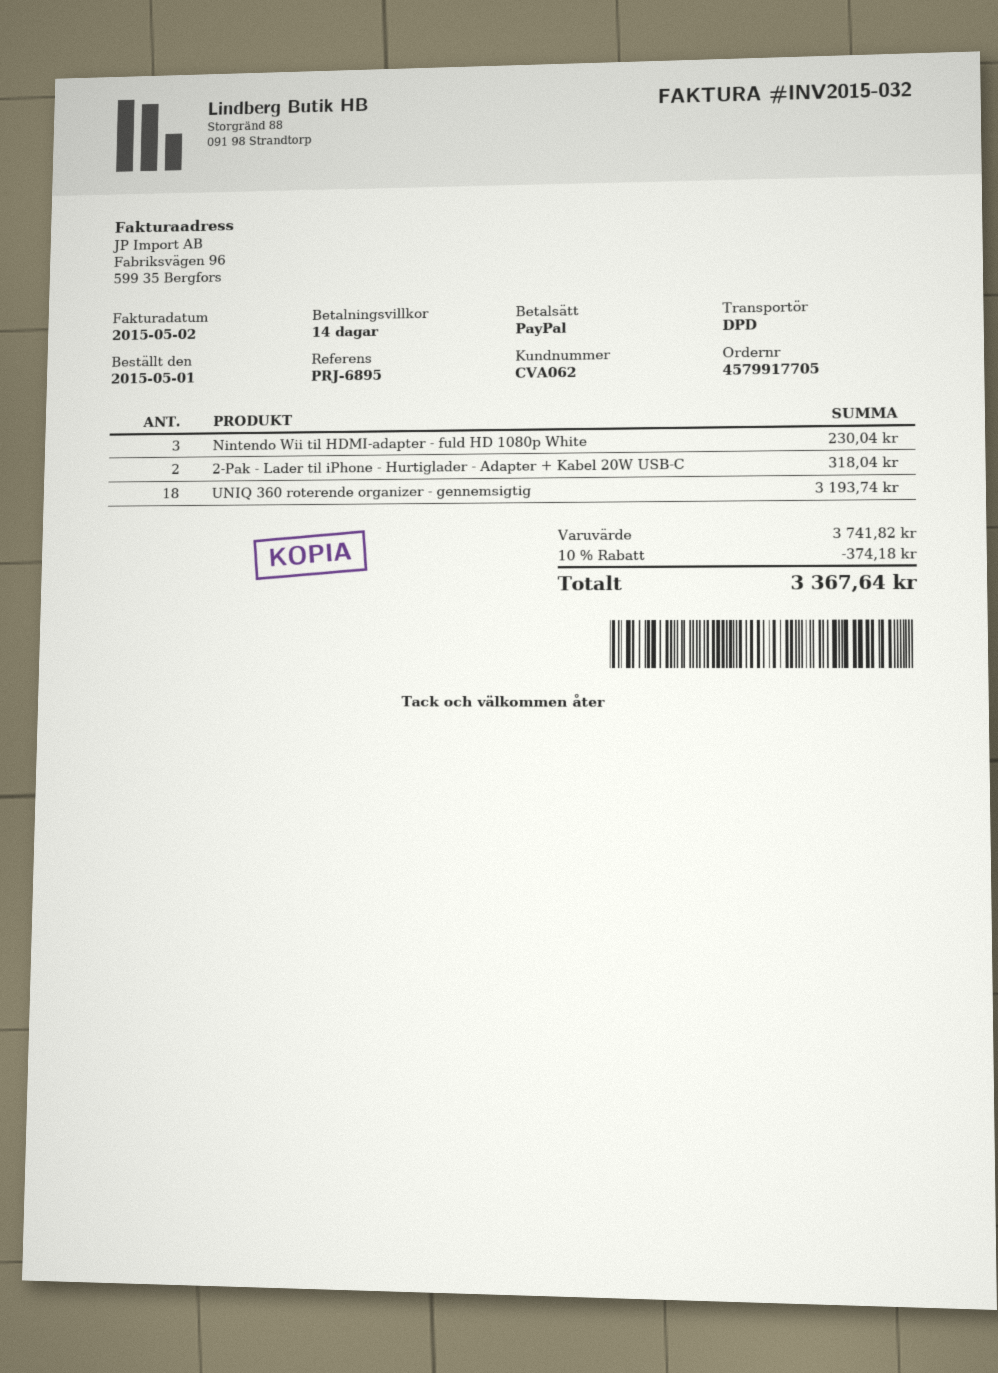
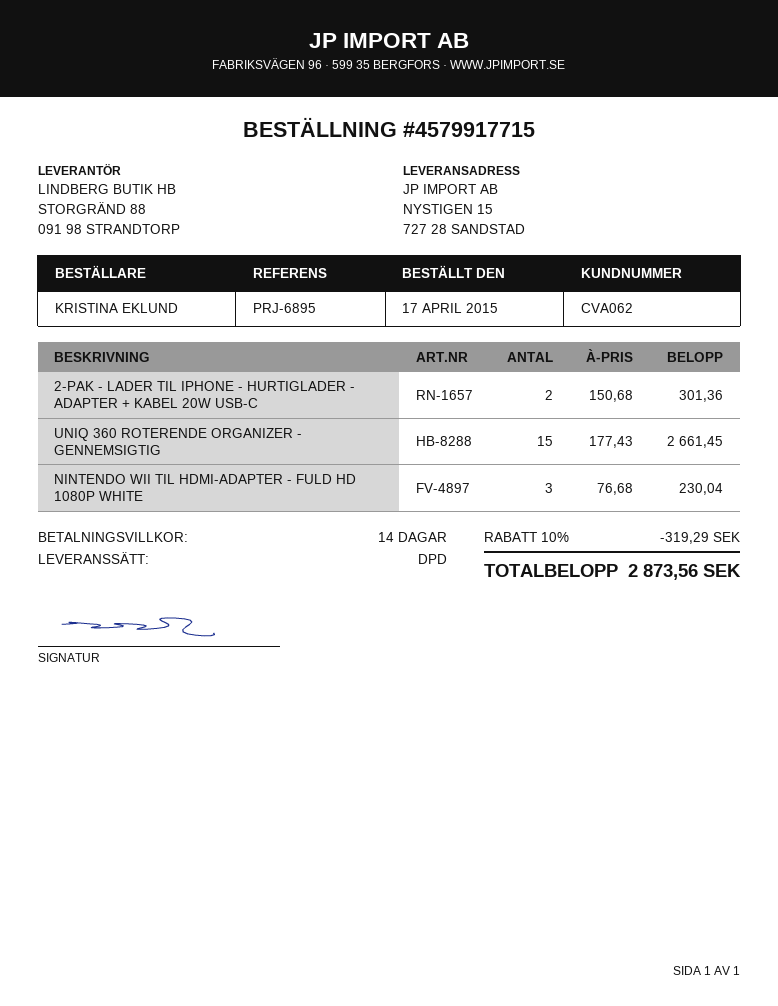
order number: 4579917705 -> 4579917715
order date: 2015-05-01 -> 2015-04-17
2-Pak - Lader til iPhone - Hurtiglader - Adapter + Kabel 20W USB-C: 2 for 318.04 -> 2 for 301.36
UNIQ 360 roterende organizer - gennemsigtig: 18 for 3193.74 -> 15 for 2661.45
discount: 10% = 374.18 -> 10% = 319.29
total: 3367.64 -> 2873.56

